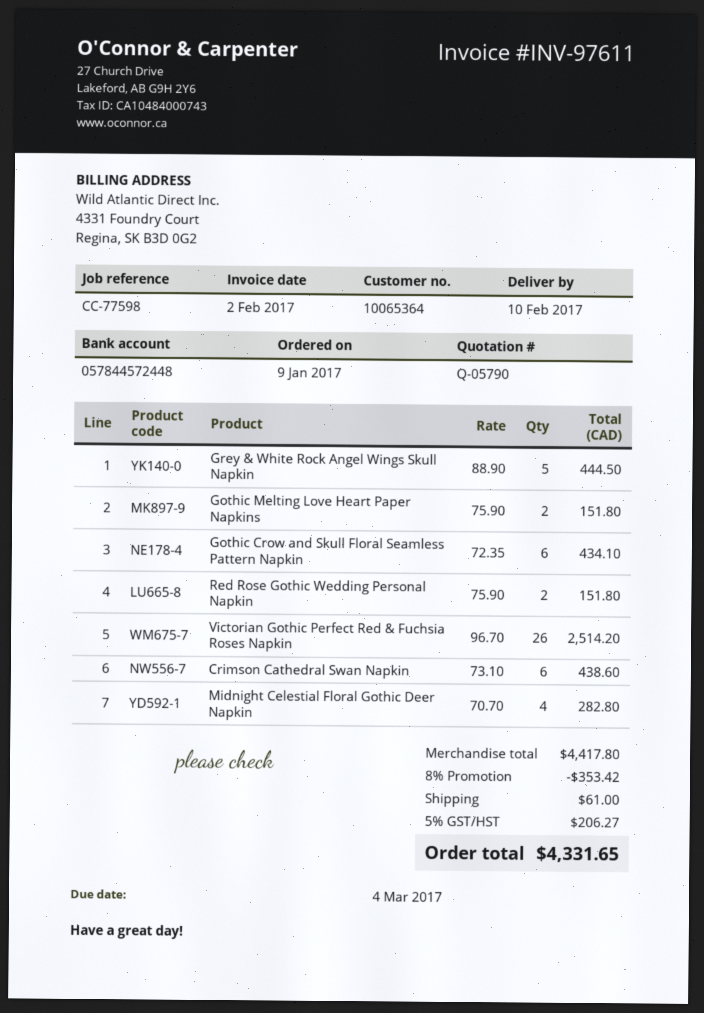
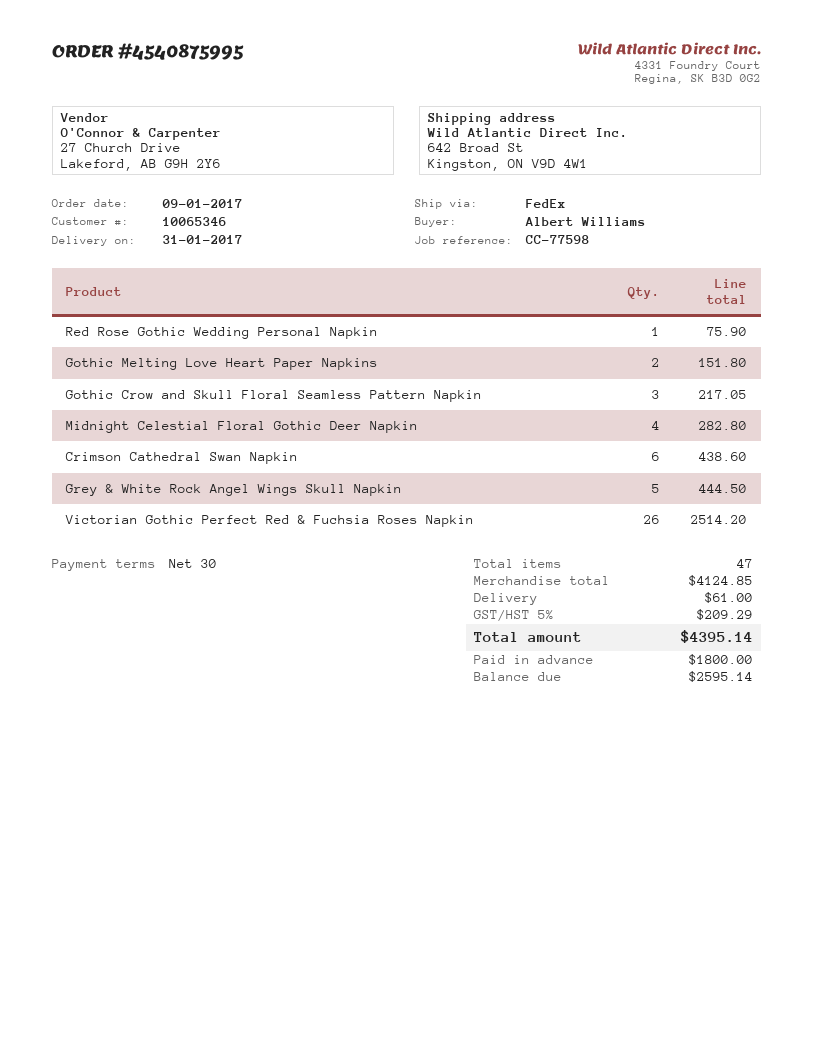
delivery date: 2017-02-10 -> 2017-01-31
customer number: 10065364 -> 10065346
Gothic Crow and Skull Floral Seamless Pattern Napkin: 6 for 434.10 -> 3 for 217.05
Red Rose Gothic Wedding Personal Napkin: 2 for 151.80 -> 1 for 75.90
subtotal: 4417.80 -> 4124.85
discount: 8% = 353.42 -> none
tax: 5% = 206.27 -> 5% = 209.29
total: 4331.65 -> 4395.14

